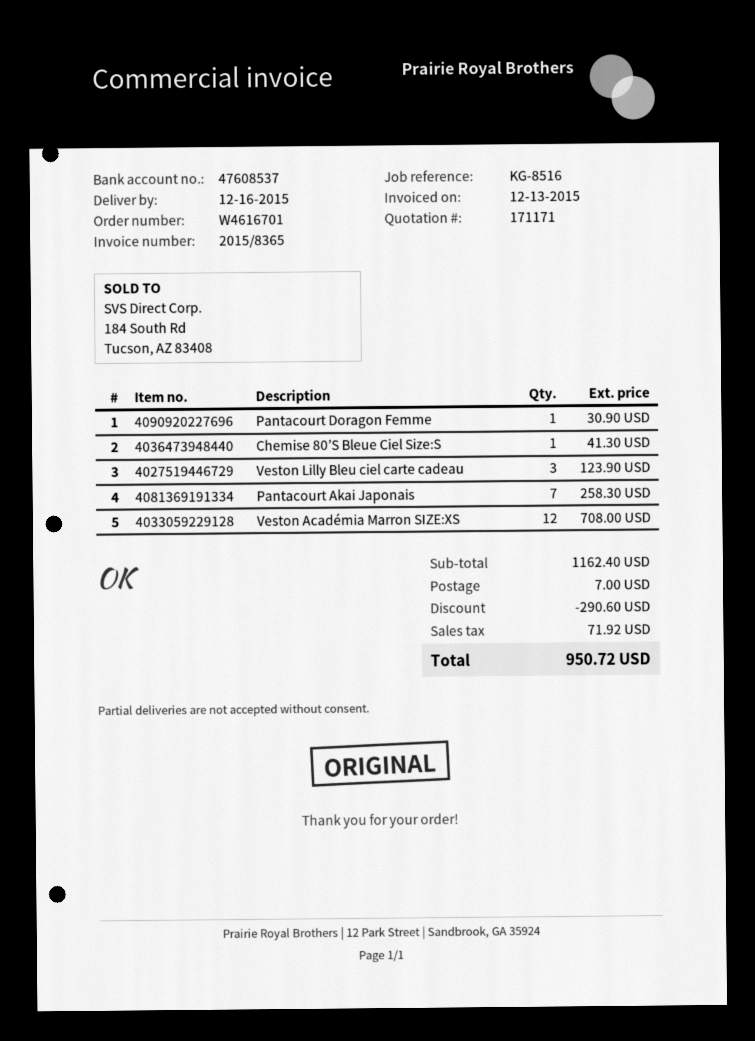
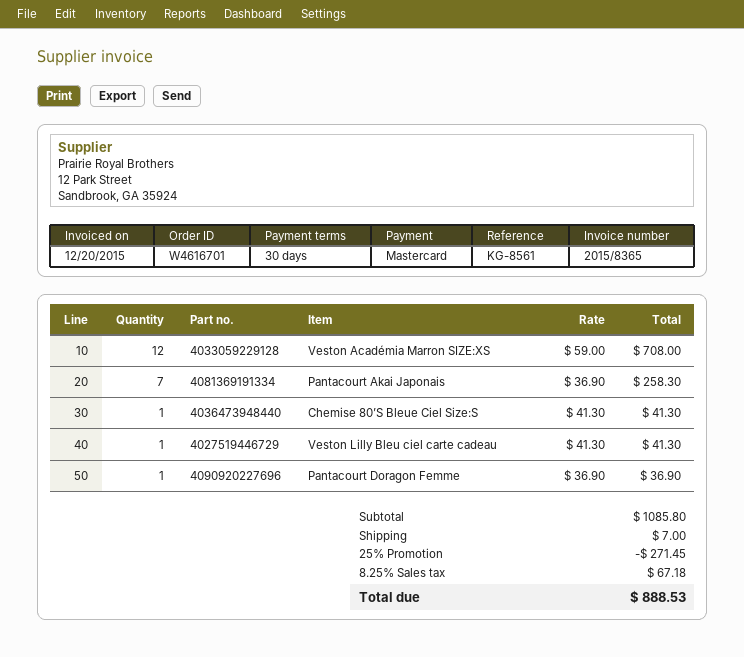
invoice date: 2015-12-13 -> 2015-12-20
reference: KG-8516 -> KG-8561
Pantacourt Doragon Femme: 1 for 30.90 -> 1 for 36.90
Veston Lilly Bleu ciel carte cadeau: 3 for 123.90 -> 1 for 41.30
subtotal: 1162.40 -> 1085.80
discount: 290.60 -> 271.45
tax: 71.92 -> 67.18
total: 950.72 -> 888.53

